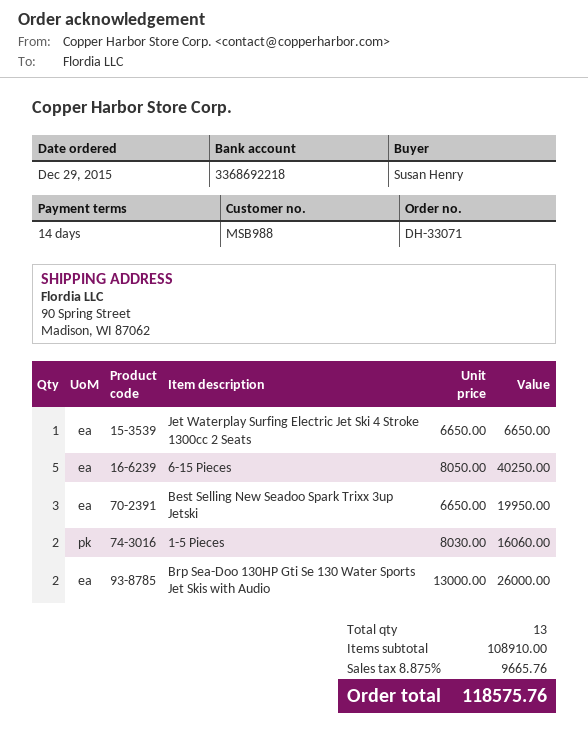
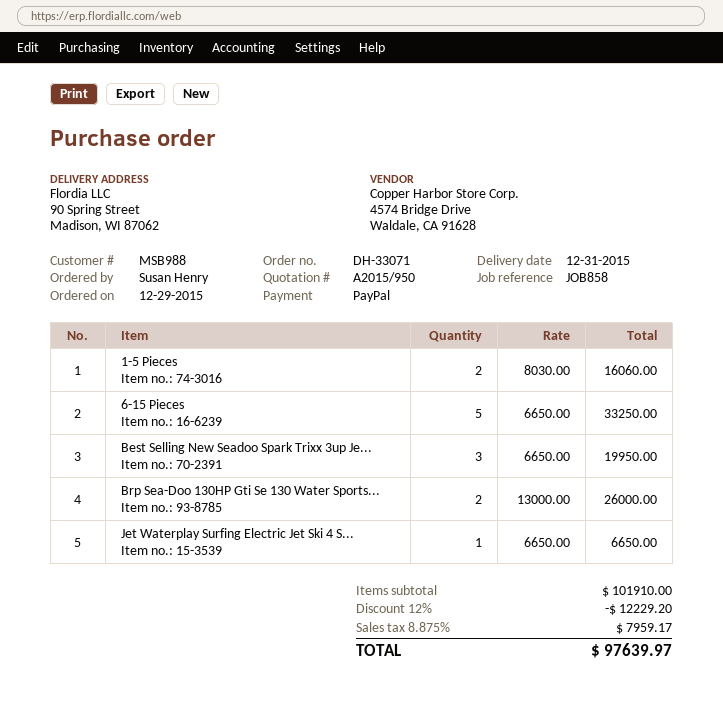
6-15 Pieces: 5 x 8050.00 = 40250.00 -> 5 x 6650.00 = 33250.00
subtotal: 108910.00 -> 101910.00
discount: none -> 12% = 12229.20
tax: 8.875% = 9665.76 -> 8.875% = 7959.17
total: 118575.76 -> 97639.97

